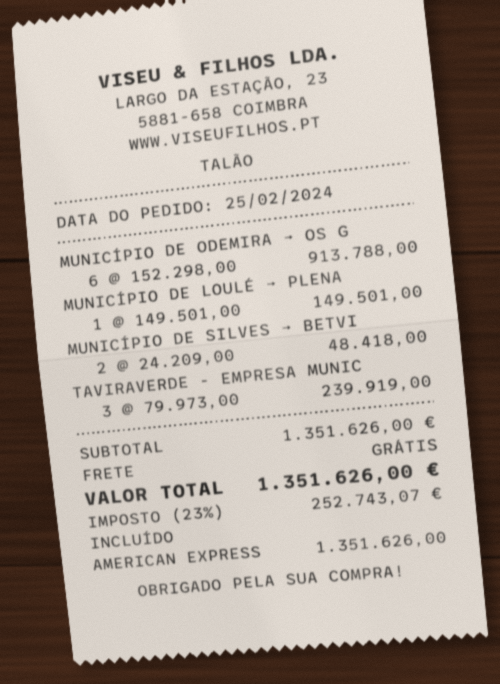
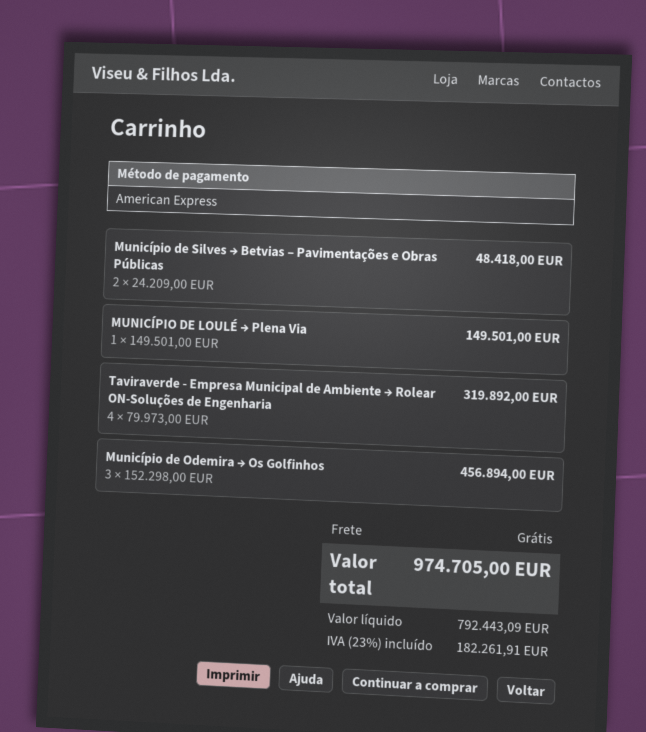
MUNICÍPIO DE ODEMIRA → OS G: 6 x 152298.00 = 913788.00 -> 3 x 152298.00 = 456894.00
TAVIRAVERDE - EMPRESA MUNIC: 3 x 79973.00 = 239919.00 -> 4 x 79973.00 = 319892.00
tax: 23% = 252743.07 -> 23% = 182261.91
total: 1351626.00 -> 974705.00

